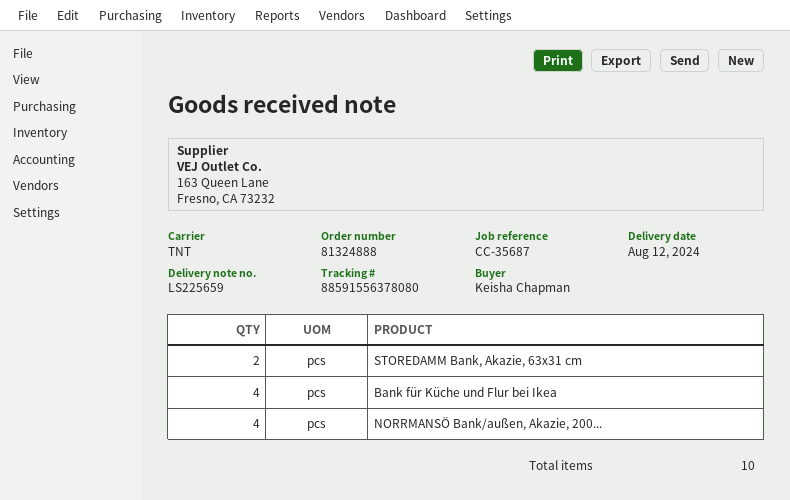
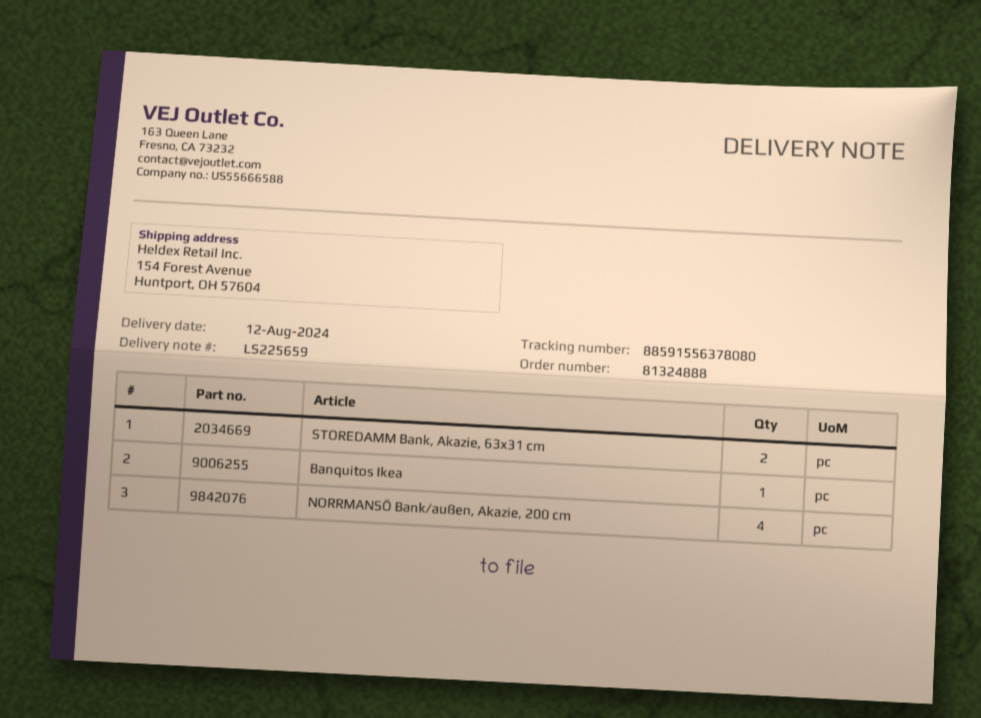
Bank für Küche und Flur bei Ikea: 4 -> none
Banquitos Ikea: none -> 1

